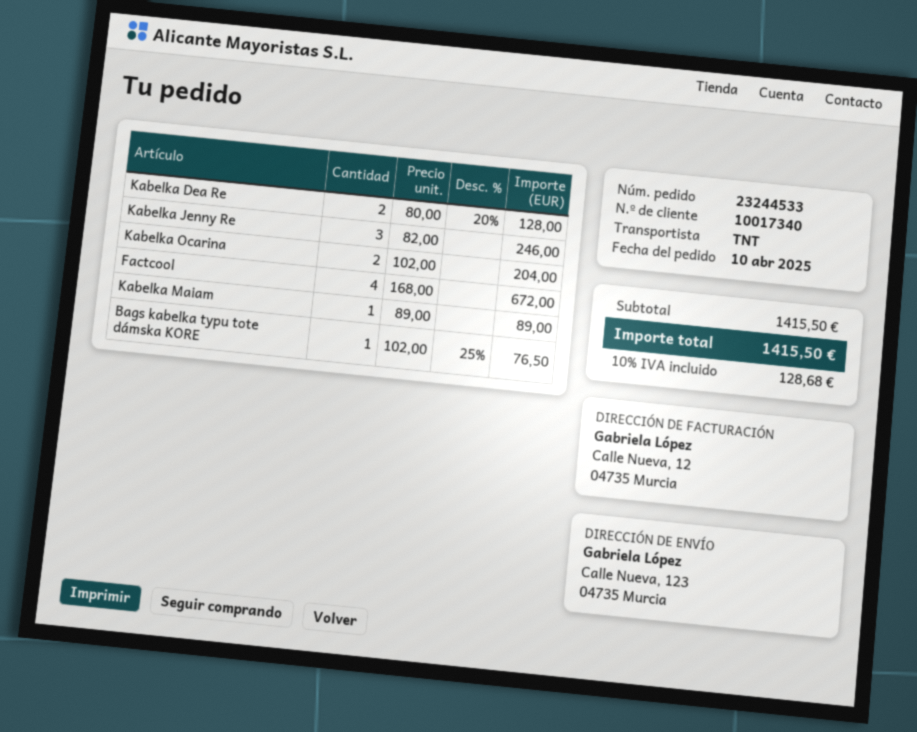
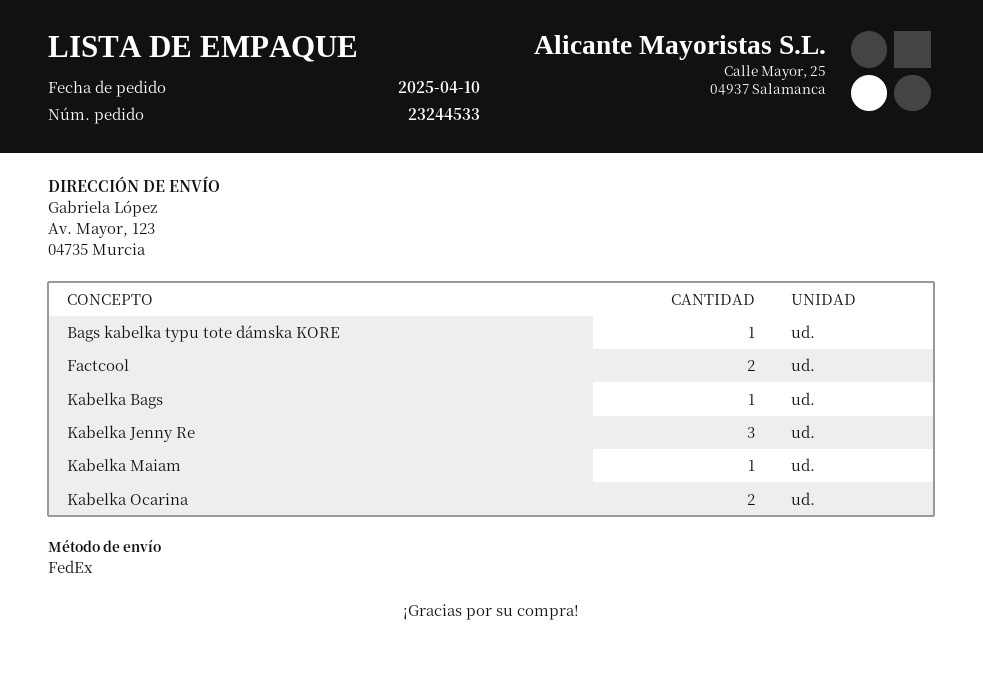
shipping method: TNT -> FedEx
ship to: Calle Nueva, 123, 04735 Murcia -> Av. Mayor, 123, 04735 Murcia
Kabelka Dea Re: 2 -> none
Factcool: 4 -> 2
Kabelka Bags: none -> 1

